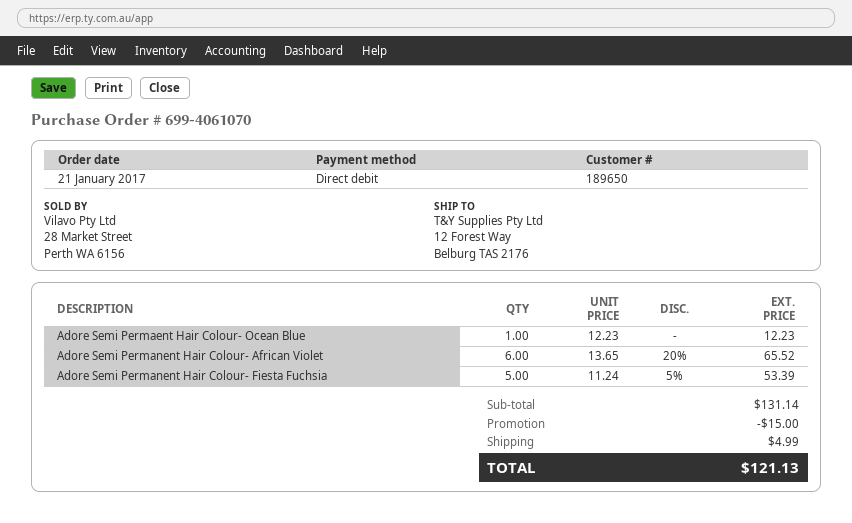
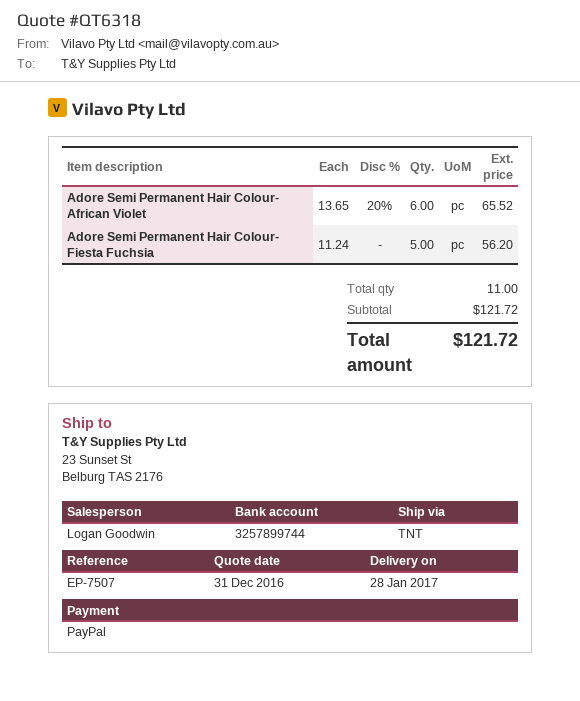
payment method: direct debit -> PayPal
ship to: 12 Forest Way, Belburg TAS 2176 -> 23 Sunset St, Belburg TAS 2176
Adore Semi Permaent Hair Colour- Ocean Blue: 1 x 12.23 = 12.23 -> none
Adore Semi Permanent Hair Colour- Fiesta Fuchsia: 5 x 11.24 - 5% = 53.39 -> 5 x 11.24 = 56.20
subtotal: 131.14 -> 121.72
discount: 15.00 -> none
shipping: 4.99 -> none
total: 121.13 -> 121.72

